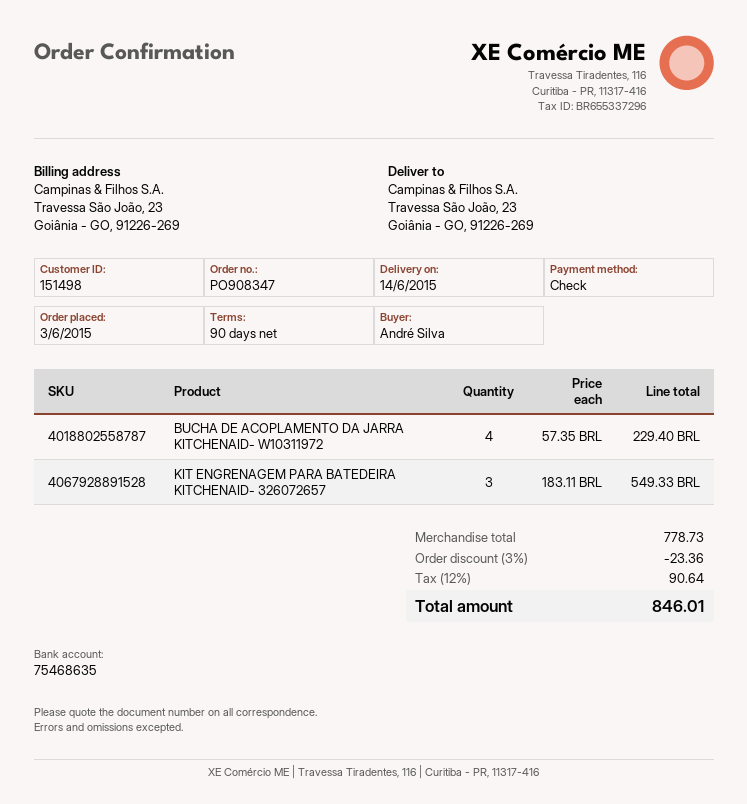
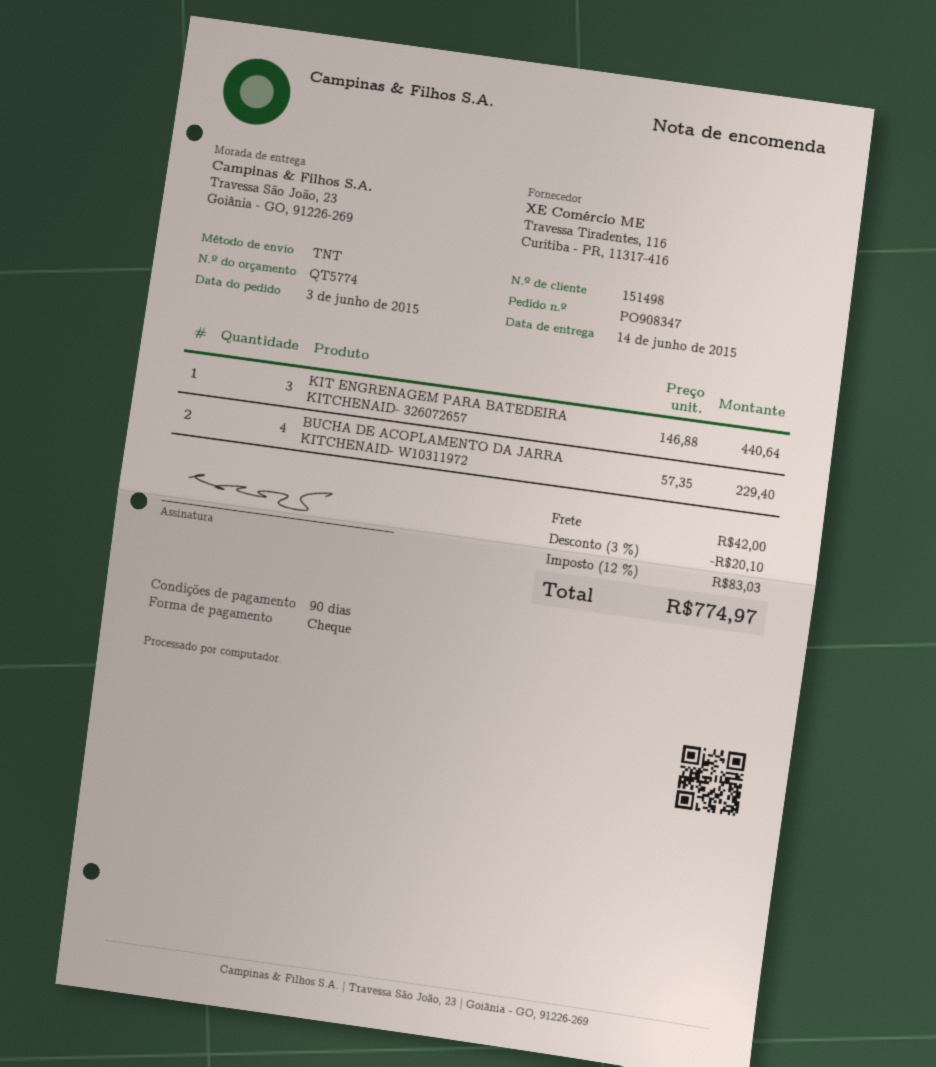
KIT ENGRENAGEM PARA BATEDEIRA KITCHENAID- 326072657: 3 x 183.11 = 549.33 -> 3 x 146.88 = 440.64
discount: 3% = 23.36 -> 3% = 20.10
shipping: none -> 42.00
tax: 12% = 90.64 -> 12% = 83.03
total: 846.01 -> 774.97

